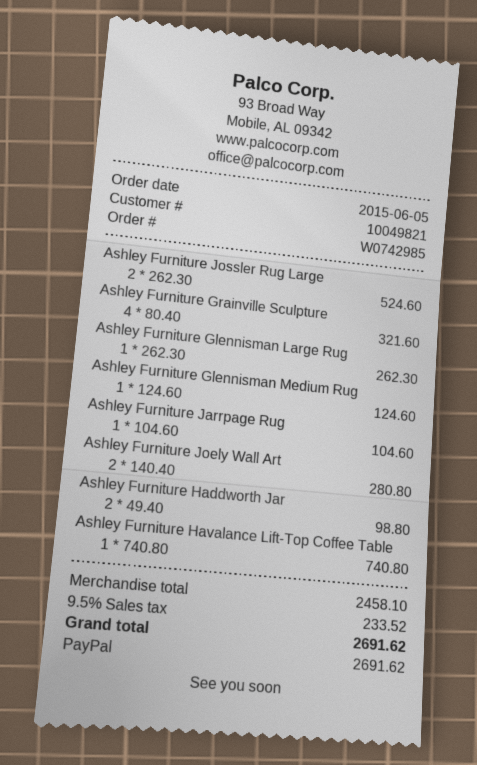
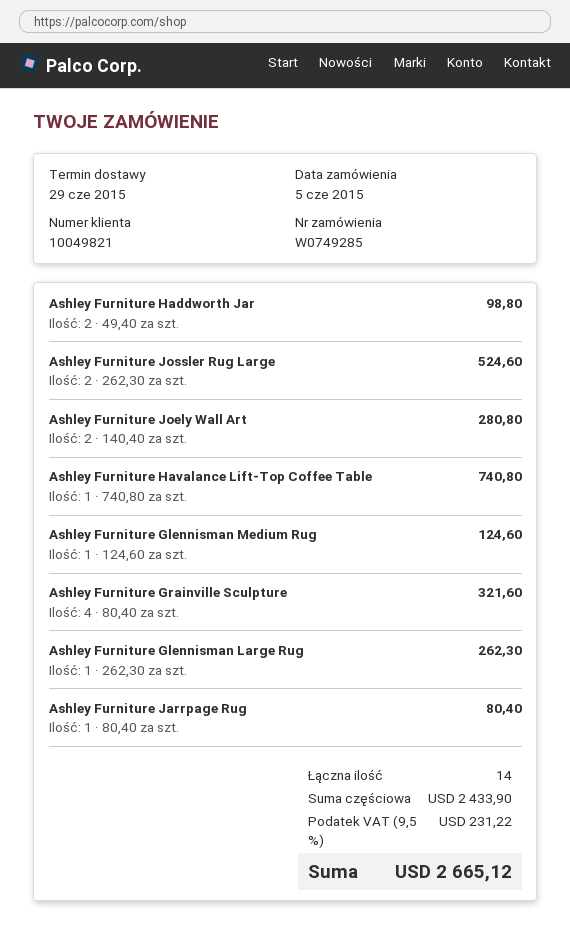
order number: W0742985 -> W0749285
Ashley Furniture Jarrpage Rug: 1 x 104.60 = 104.60 -> 1 x 80.40 = 80.40
subtotal: 2458.10 -> 2433.90
tax: 9.5% = 233.52 -> 9.5% = 231.22
total: 2691.62 -> 2665.12

